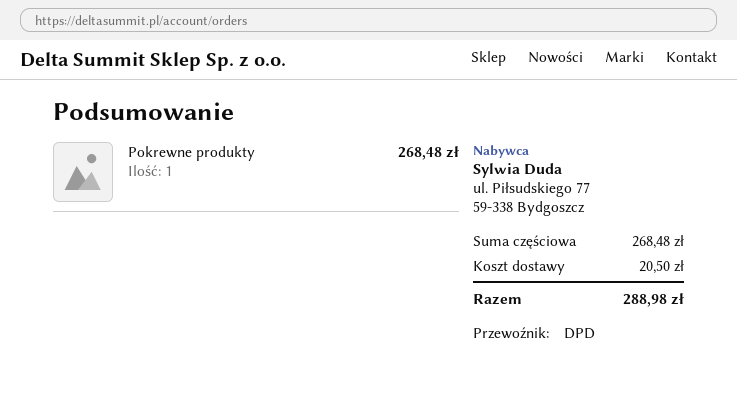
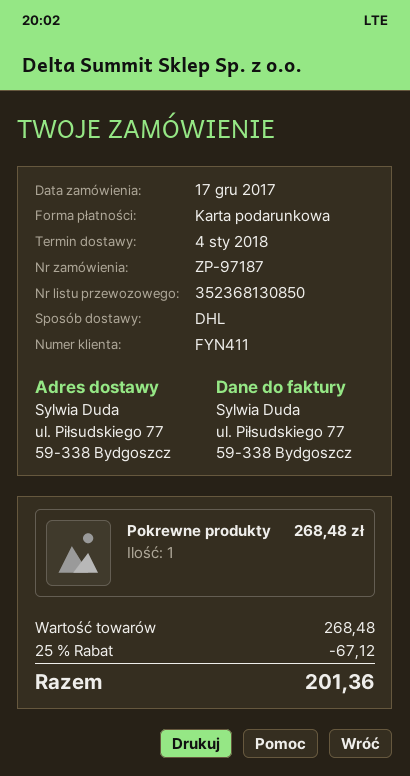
shipping method: DPD -> DHL
discount: none -> 25% = 67.12
shipping: 20.50 -> none
total: 288.98 -> 201.36

